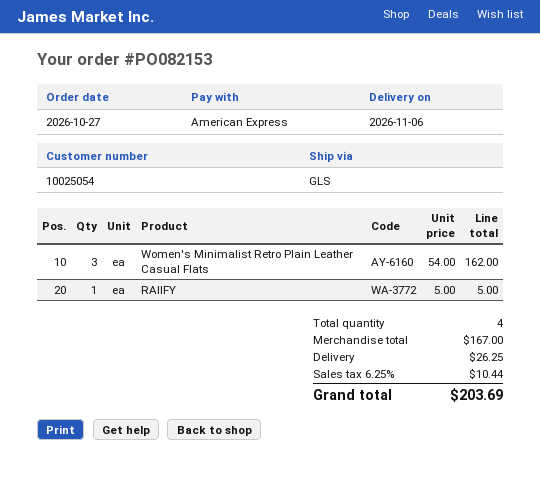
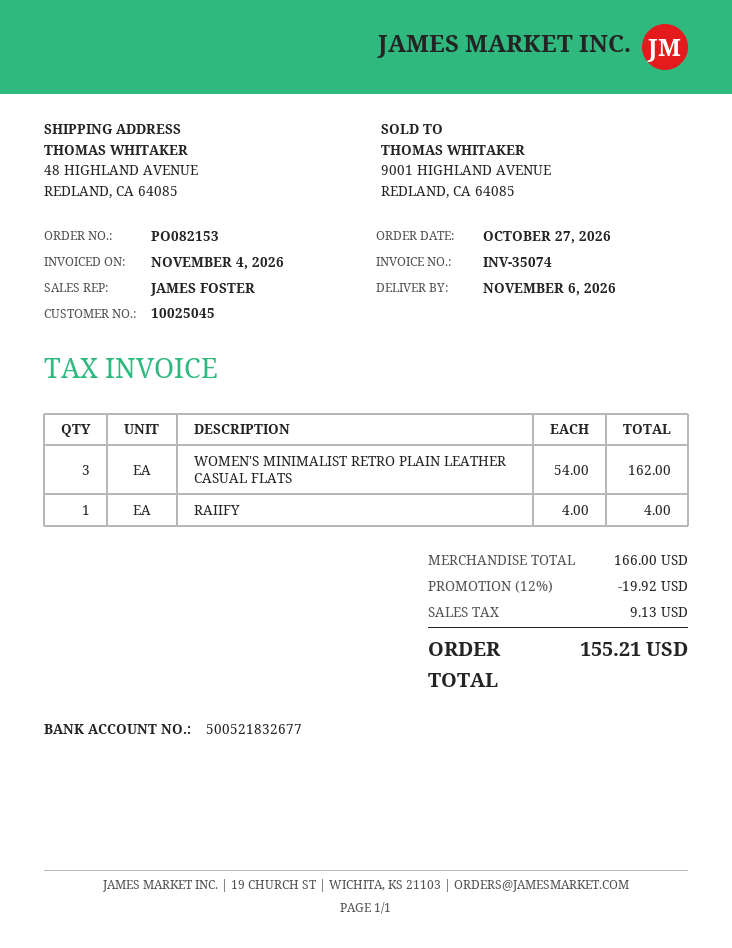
customer number: 10025054 -> 10025045
RAIIFY: 1 x 5.00 = 5.00 -> 1 x 4.00 = 4.00
subtotal: 167.00 -> 166.00
discount: none -> 12% = 19.92
shipping: 26.25 -> none
tax: 10.44 -> 9.13
total: 203.69 -> 155.21

